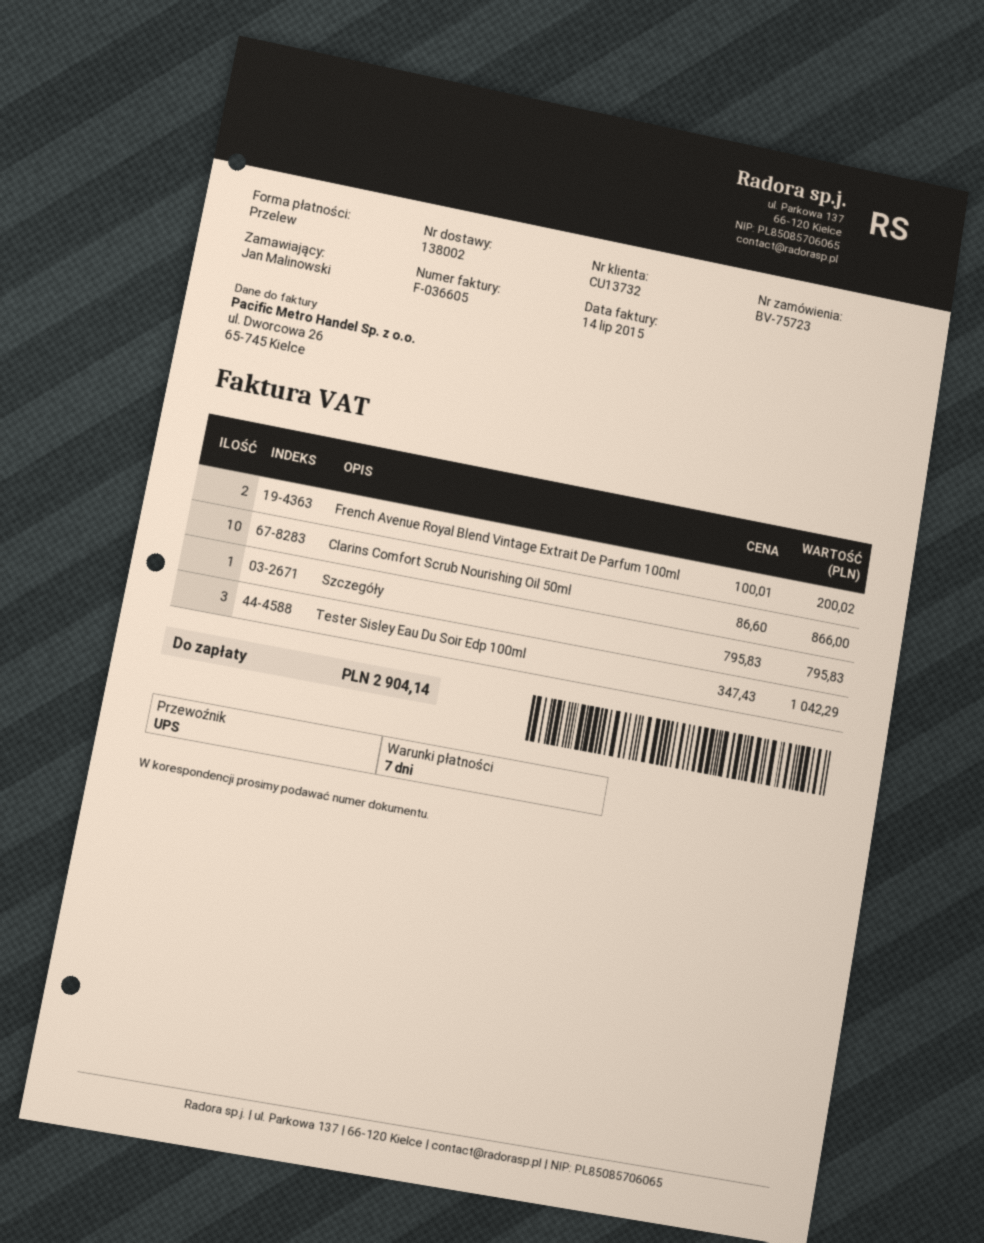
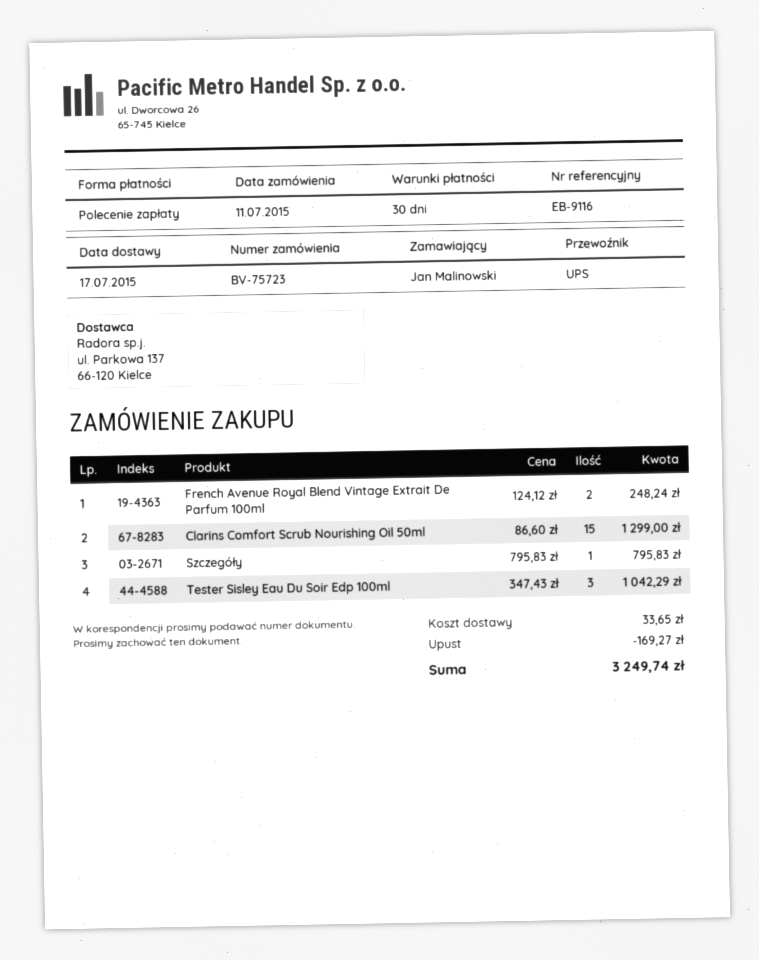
payment terms: 7 days -> 30 days
payment method: bank transfer -> direct debit
French Avenue Royal Blend Vintage Extrait De Parfum 100ml: 2 x 100.01 = 200.02 -> 2 x 124.12 = 248.24
Clarins Comfort Scrub Nourishing Oil 50ml: 10 x 86.60 = 866.00 -> 15 x 86.60 = 1299.00
discount: none -> 169.27
shipping: none -> 33.65
total: 2904.14 -> 3249.74

